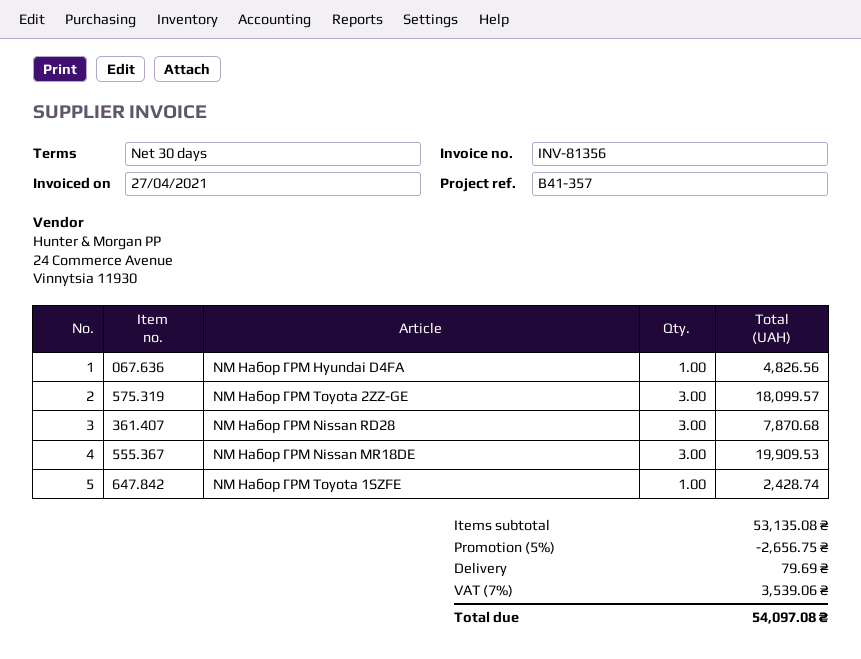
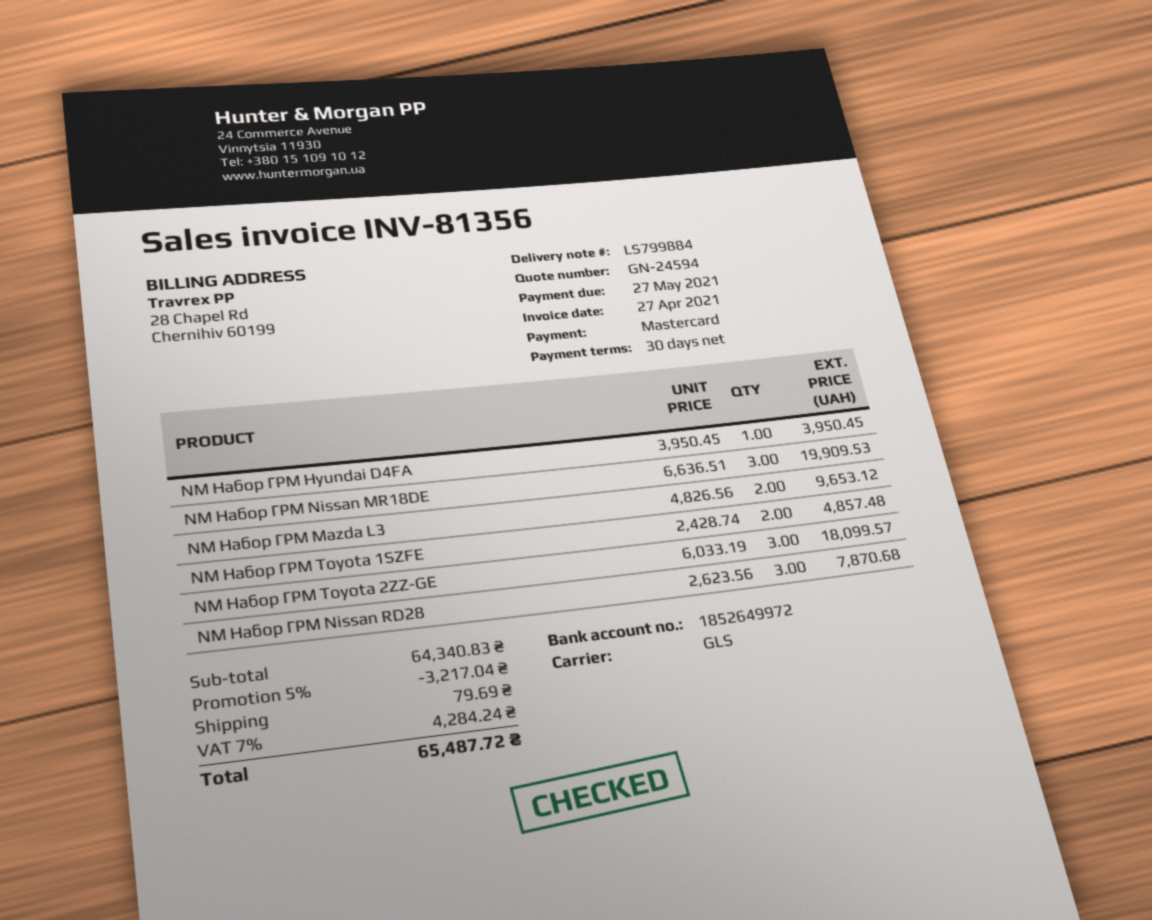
NM Набор ГРМ Hyundai D4FA: 1 for 4826.56 -> 1 for 3950.45
NM Набор ГРМ Toyota 1SZFE: 1 for 2428.74 -> 2 for 4857.48
NM Набор ГРМ Mazda L3: none -> 2 for 9653.12
subtotal: 53135.08 -> 64340.83
discount: 5% = 2656.75 -> 5% = 3217.04
tax: 7% = 3539.06 -> 7% = 4284.24
total: 54097.08 -> 65487.72

